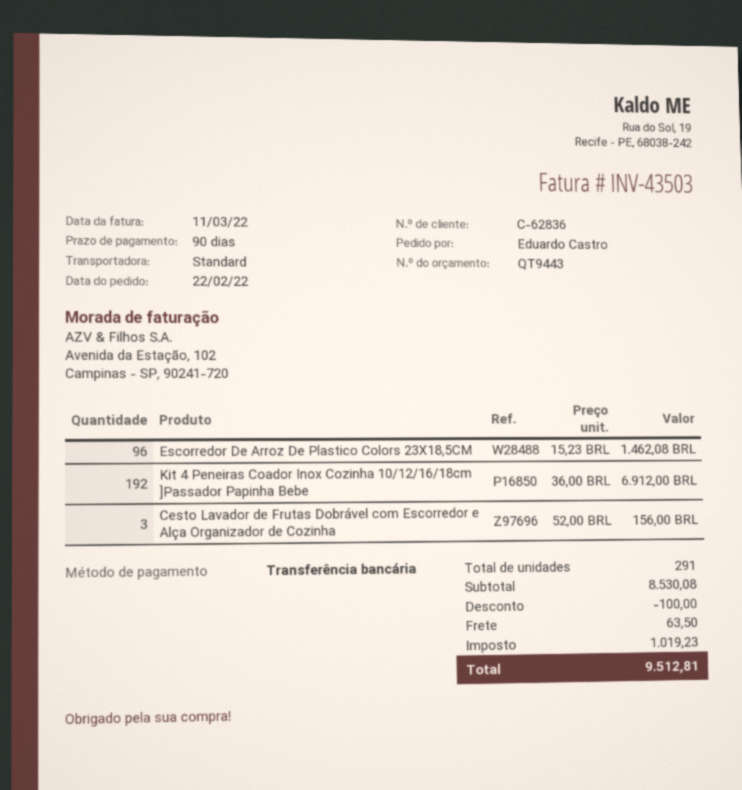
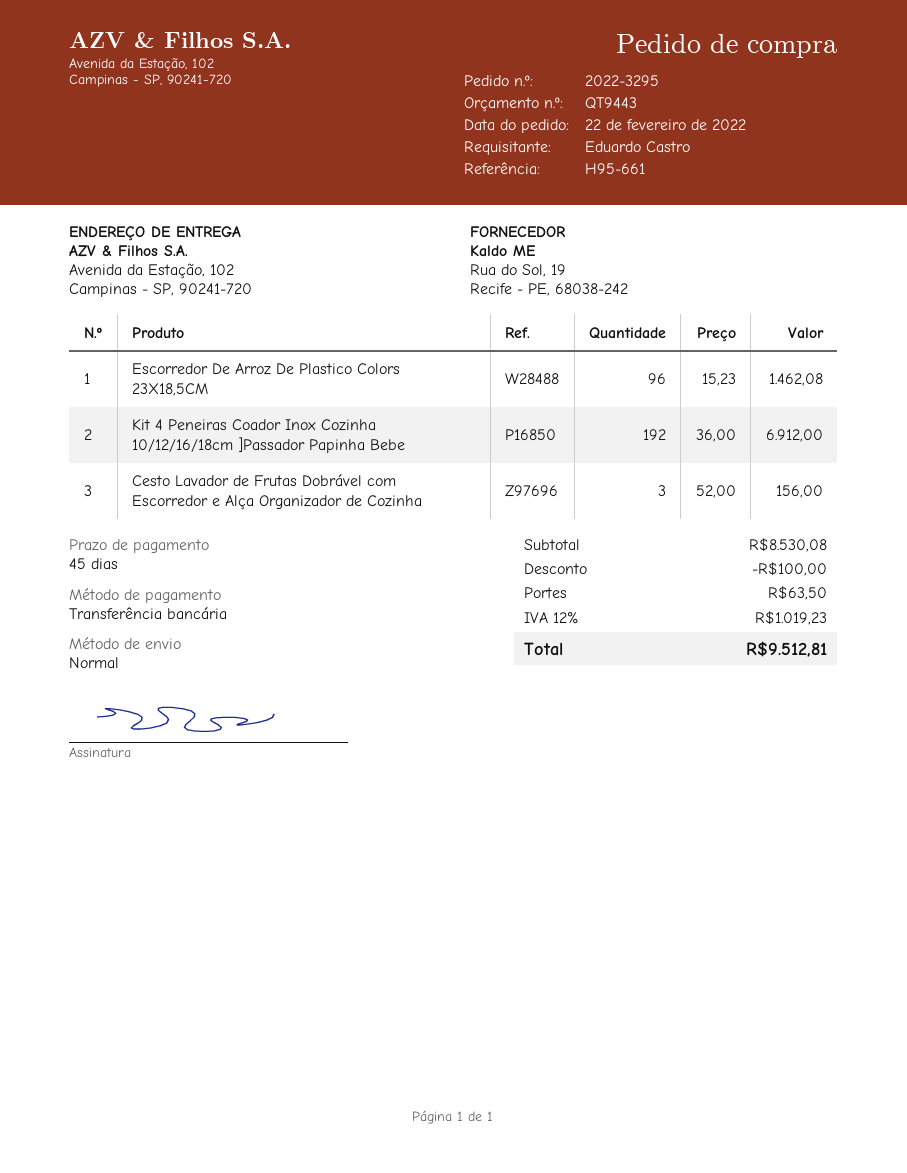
payment terms: 90 days -> 45 days

